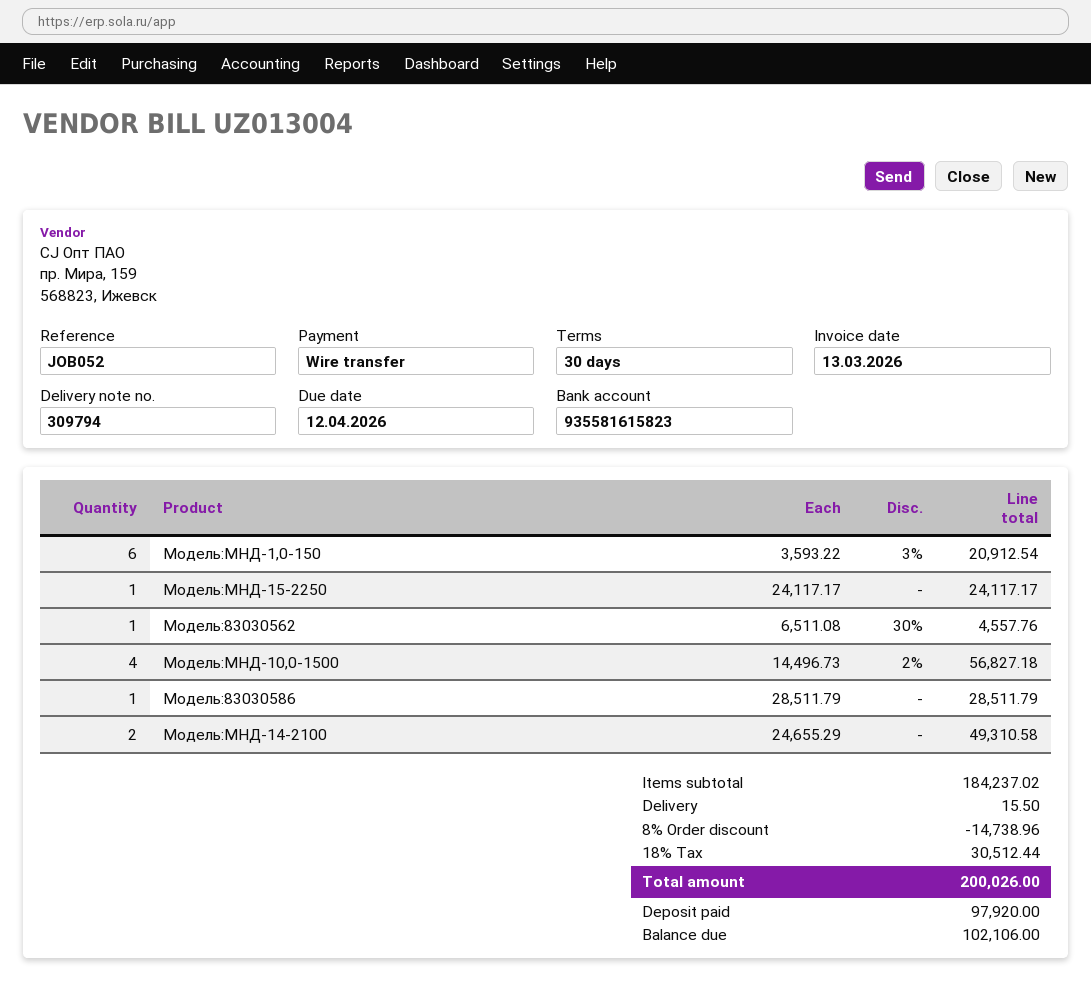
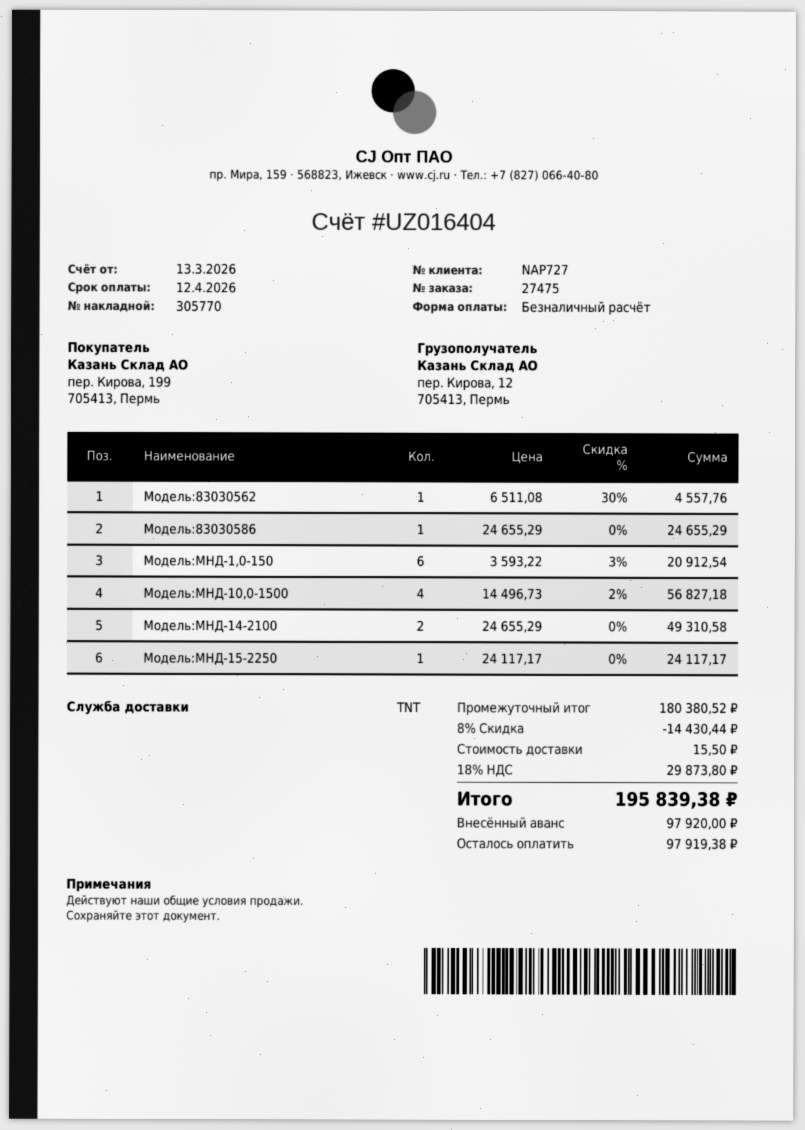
delivery note number: 309794 -> 305770
invoice number: UZ013004 -> UZ016404
Модель:83030586: 1 x 28511.79 = 28511.79 -> 1 x 24655.29 = 24655.29
subtotal: 184237.02 -> 180380.52
discount: 8% = 14738.96 -> 8% = 14430.44
tax: 18% = 30512.44 -> 18% = 29873.80
total: 200026.00 -> 195839.38
balance: 102106.00 -> 97919.38

